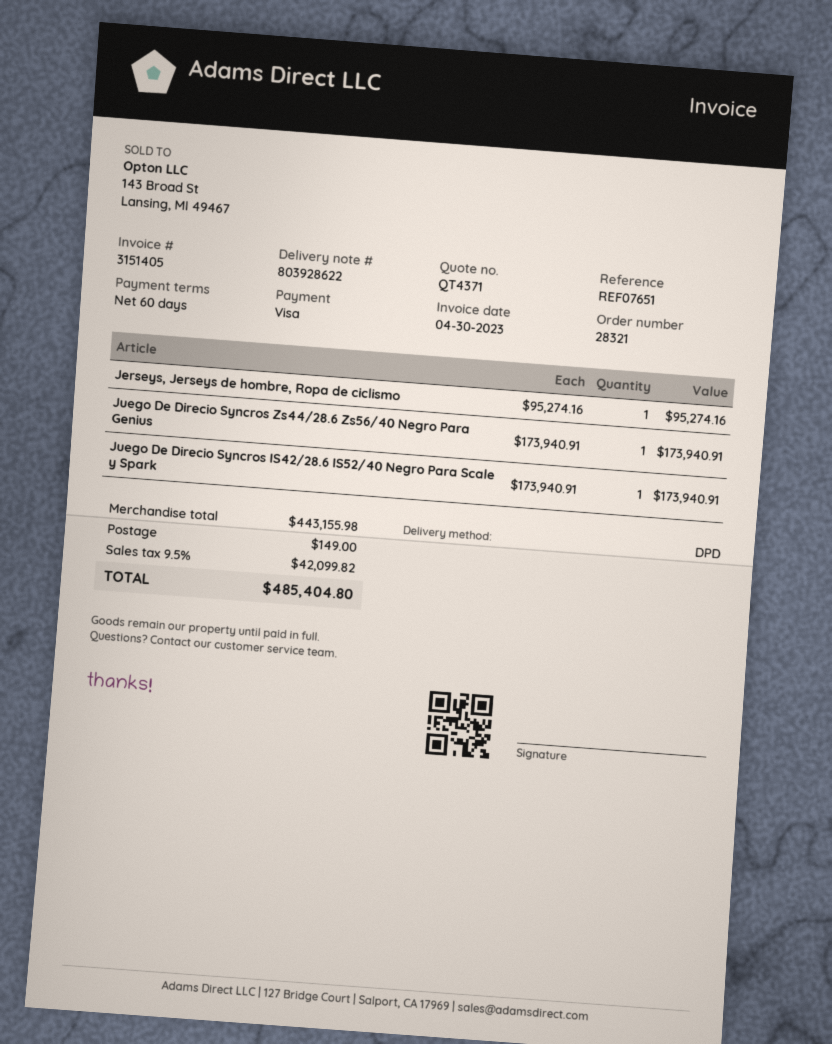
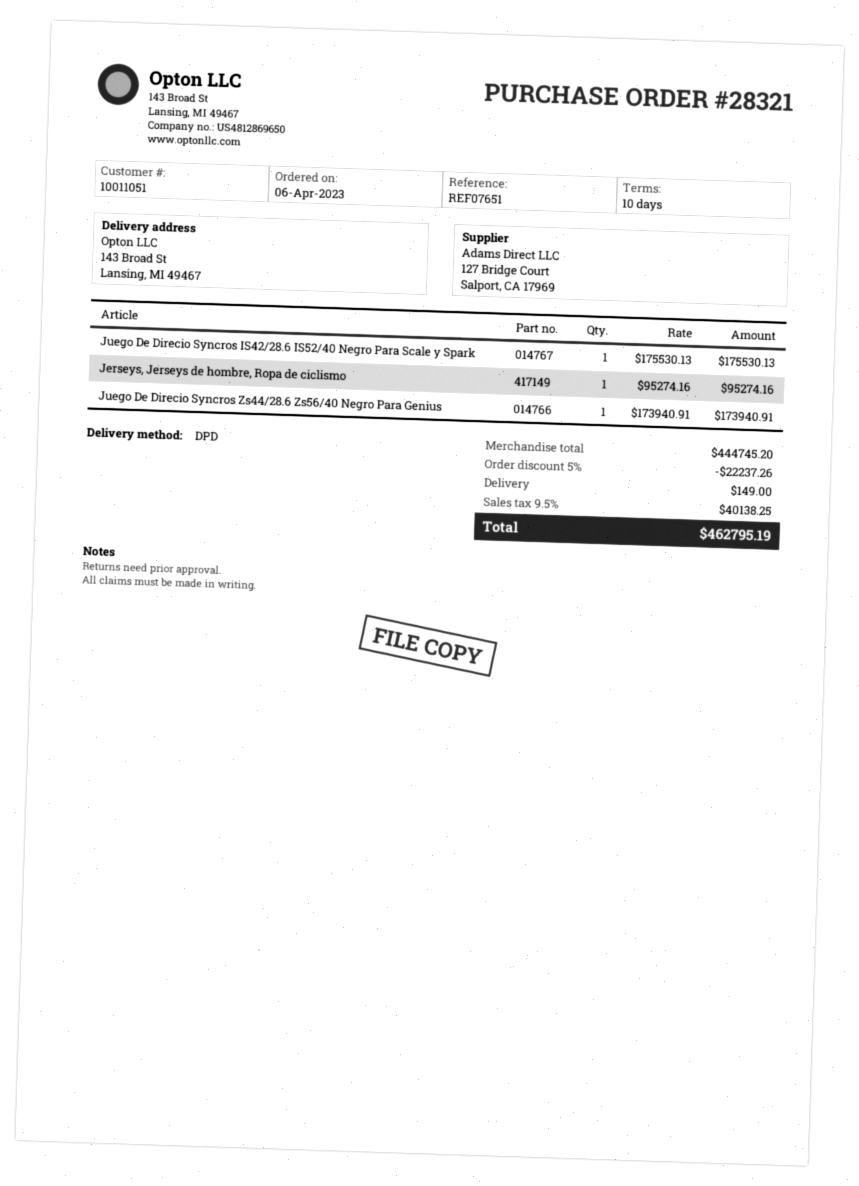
payment terms: 60 days -> 10 days
Juego De Direcio Syncros IS42/28.6 IS52/40 Negro Para Scale y Spark: 1 x 173940.91 = 173940.91 -> 1 x 175530.13 = 175530.13
subtotal: 443155.98 -> 444745.20
discount: none -> 5% = 22237.26
tax: 9.5% = 42099.82 -> 9.5% = 40138.25
total: 485404.80 -> 462795.19

